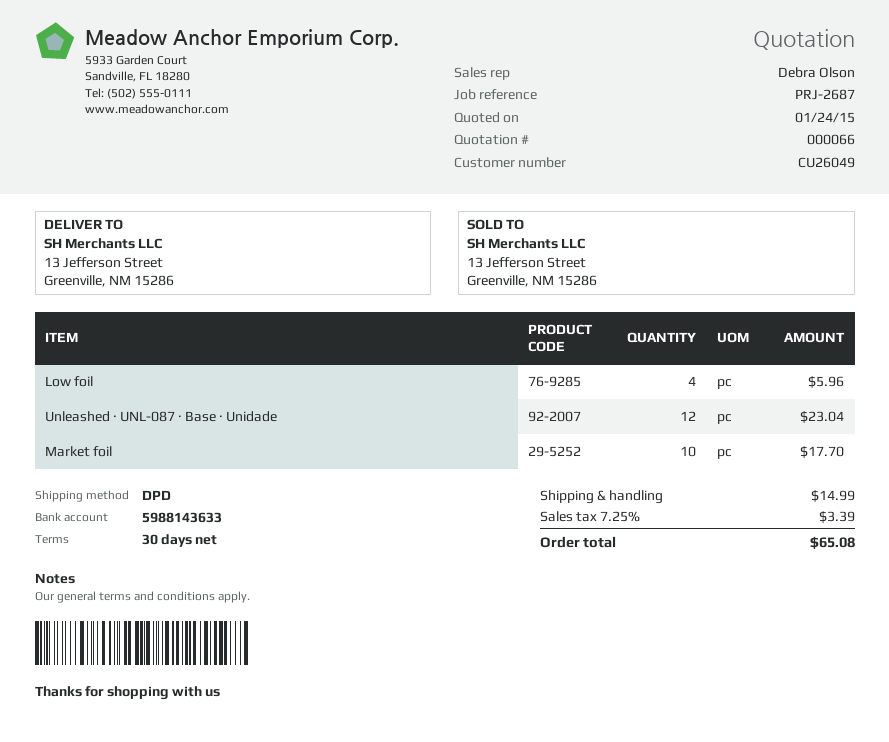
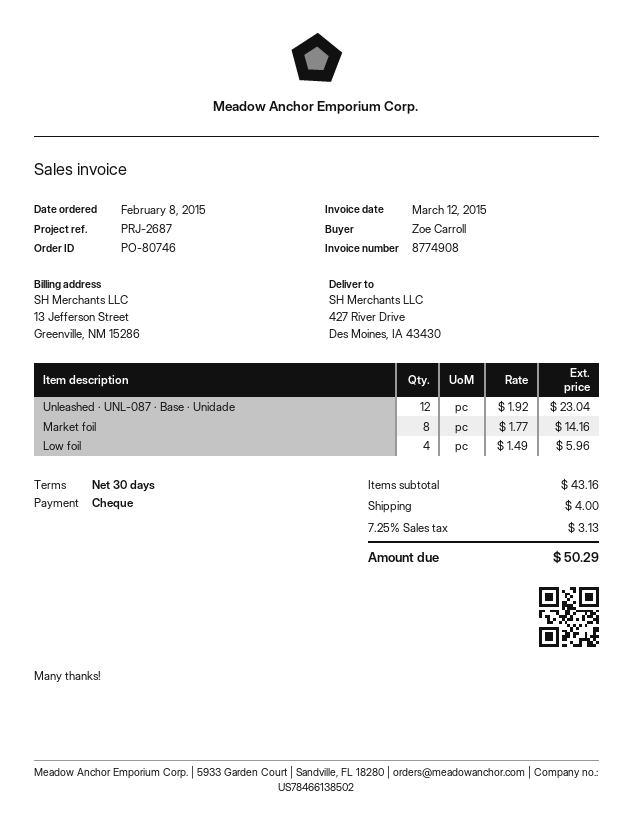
ship to: 13 Jefferson Street, Greenville, NM 15286 -> 427 River Drive, Des Moines, IA 43430
Market foil: 10 for 17.70 -> 8 for 14.16
shipping: 14.99 -> 4.00
tax: 7.25% = 3.39 -> 7.25% = 3.13
total: 65.08 -> 50.29

